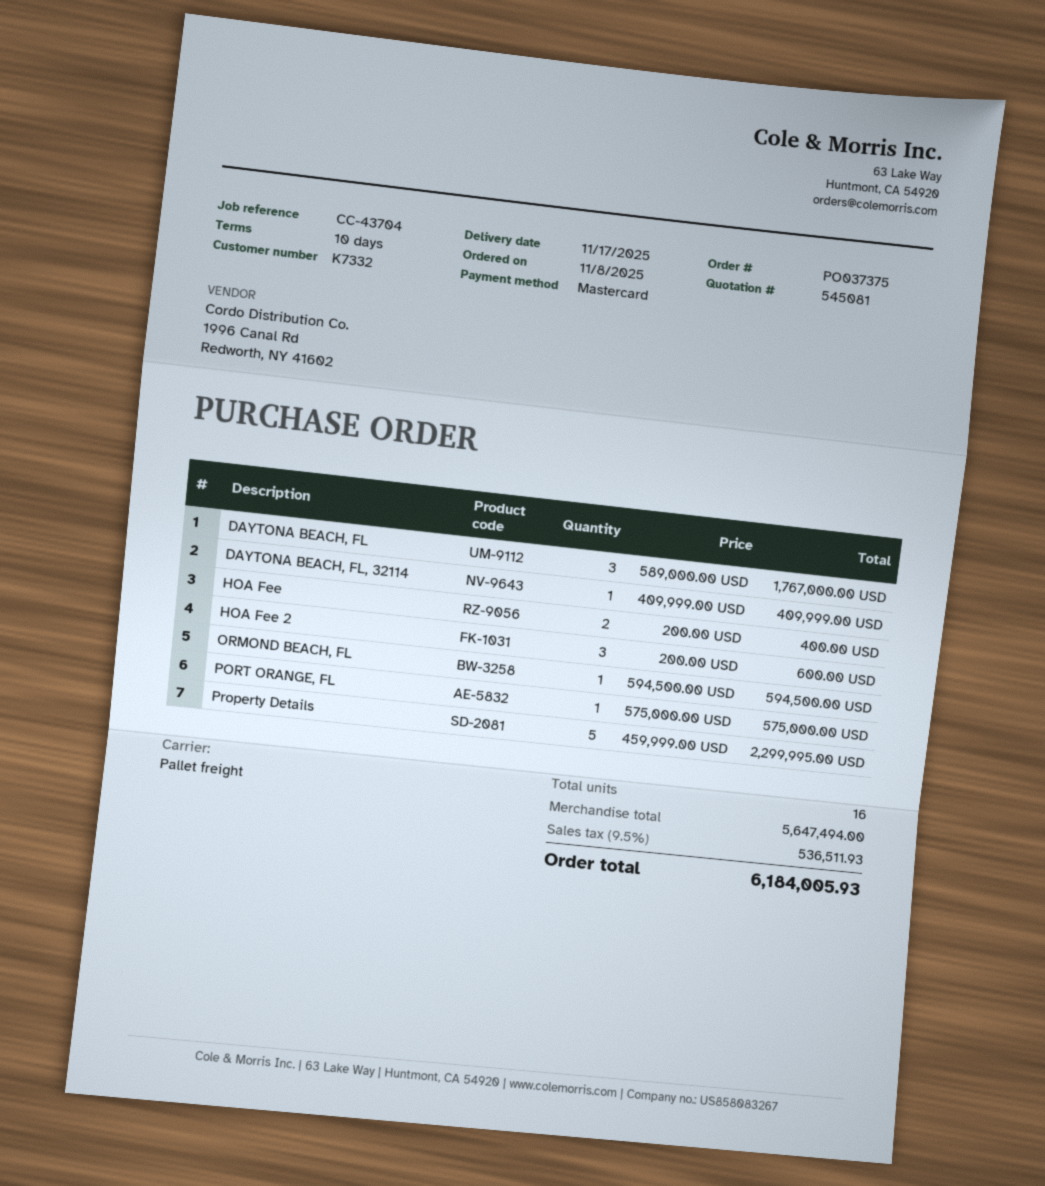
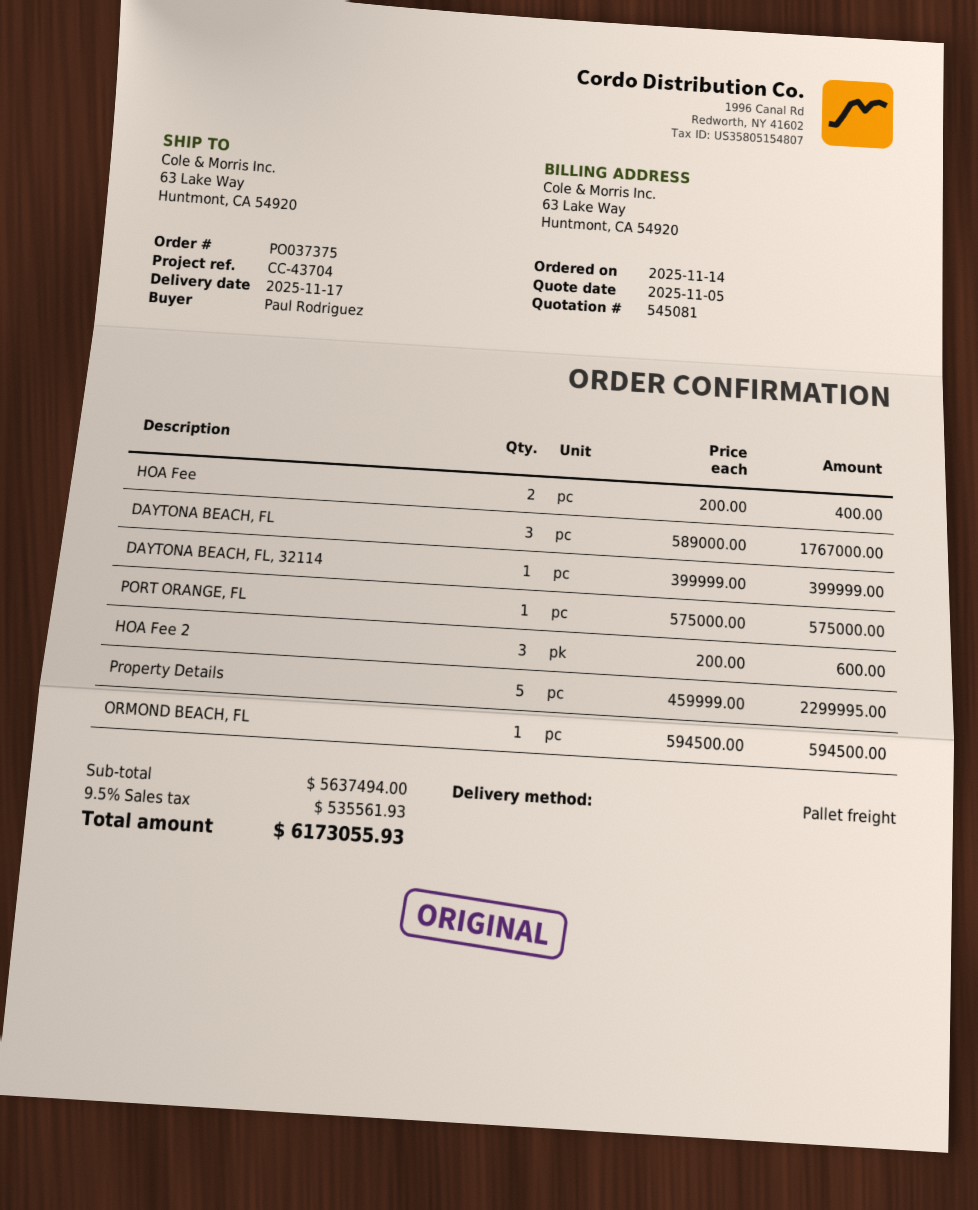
order date: 2025-11-08 -> 2025-11-14
DAYTONA BEACH, FL, 32114: 1 x 409999.00 = 409999.00 -> 1 x 399999.00 = 399999.00
subtotal: 5647494.00 -> 5637494.00
tax: 9.5% = 536511.93 -> 9.5% = 535561.93
total: 6184005.93 -> 6173055.93

